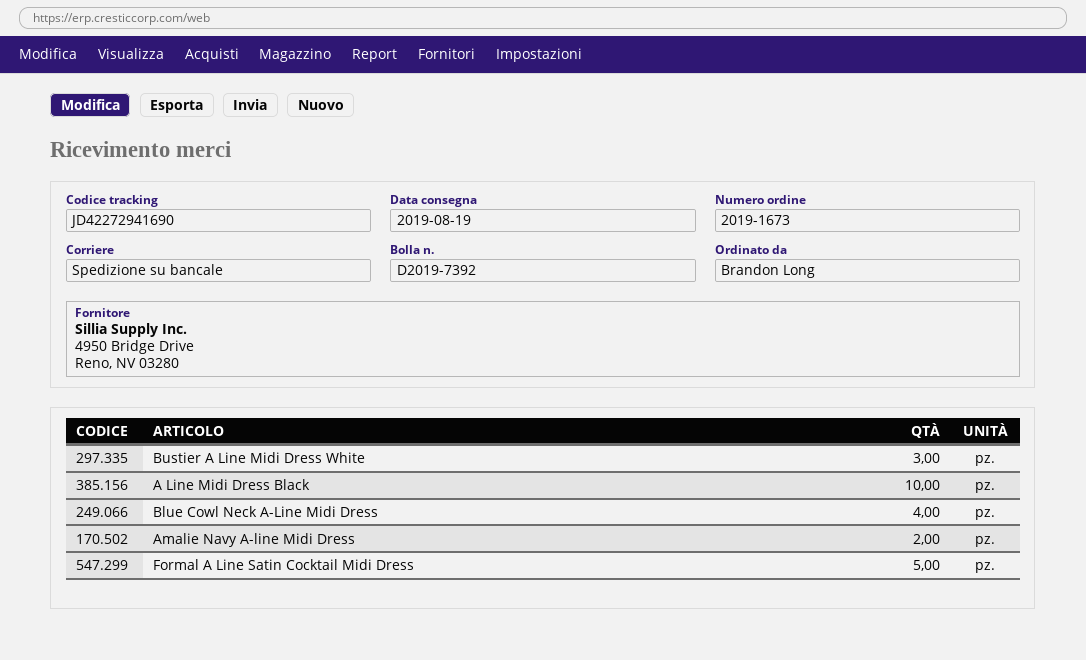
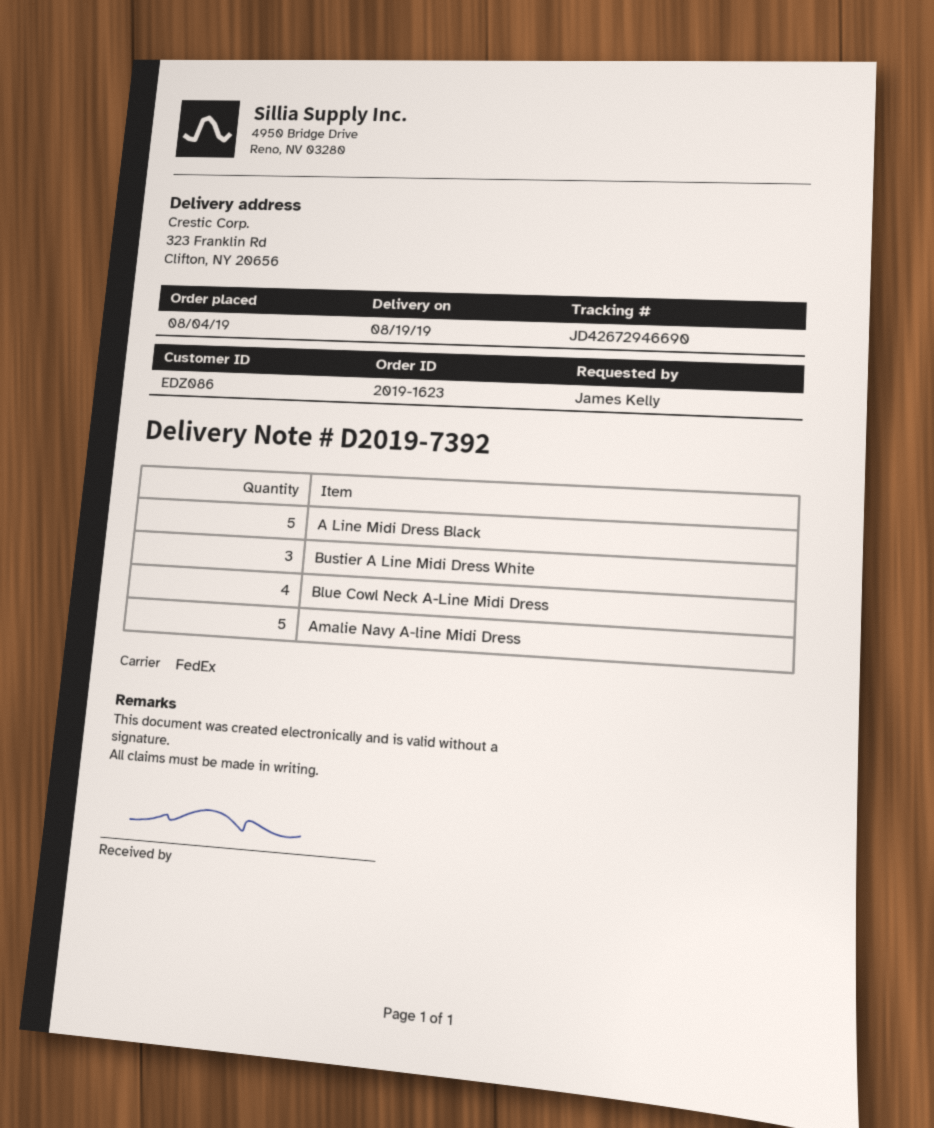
order number: 2019-1673 -> 2019-1623
ordered by: Brandon Long -> James Kelly
shipping method: pallet freight -> FedEx
tracking number: JD42272941690 -> JD42672946690
A Line Midi Dress Black: 10 -> 5
Amalie Navy A-line Midi Dress: 2 -> 5
Formal A Line Satin Cocktail Midi Dress: 5 -> none

